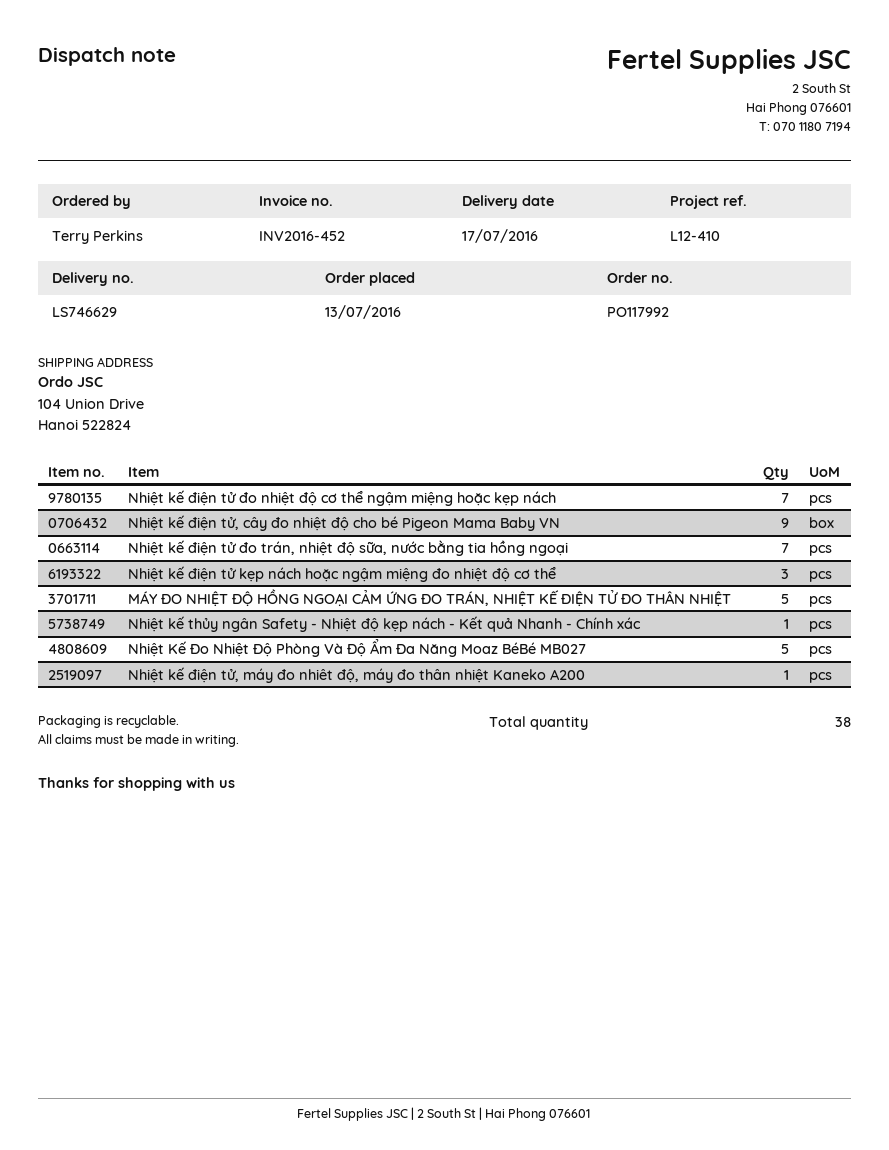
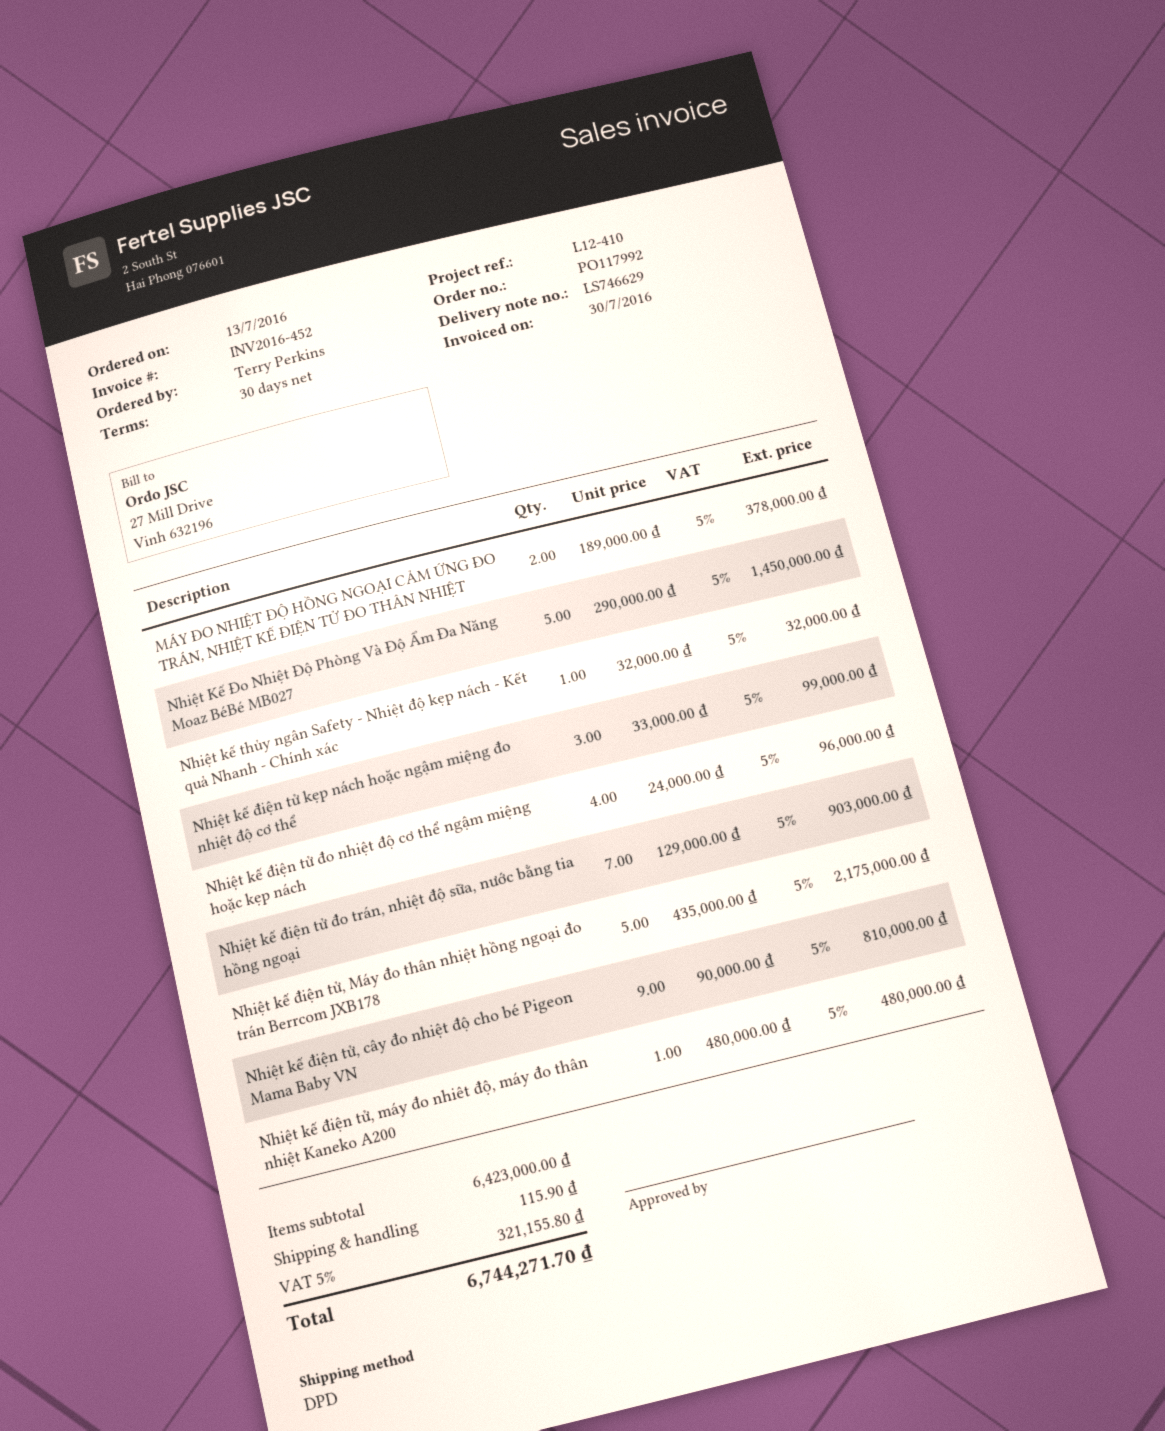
Nhiệt kế điện tử đo nhiệt độ cơ thể ngậm miệng hoặc kẹp nách: 7 -> 4
MÁY ĐO NHIỆT ĐỘ HỒNG NGOẠI CẢM ỨNG ĐO TRÁN, NHIỆT KẾ ĐIỆN TỬ ĐO THÂN NHIỆT: 5 -> 2
Nhiệt kế điện tử, Máy đo thân nhiệt hồng ngoại đo trán Berrcom JXB178: none -> 5

